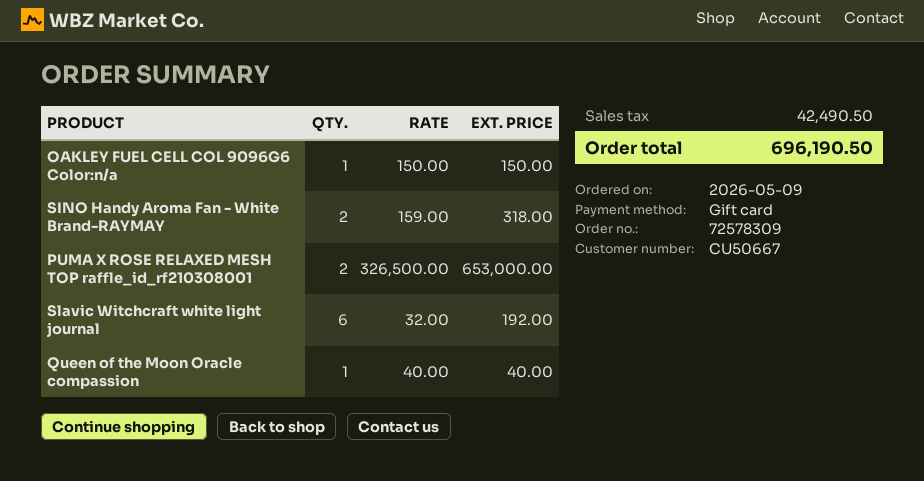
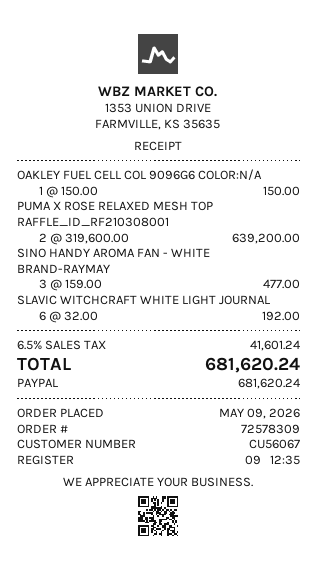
customer number: CU50667 -> CU56067
payment method: gift card -> PayPal
SINO Handy Aroma Fan - White Brand-RAYMAY: 2 x 159.00 = 318.00 -> 3 x 159.00 = 477.00
PUMA X ROSE RELAXED MESH TOP raffle_id_rf210308001: 2 x 326500.00 = 653000.00 -> 2 x 319600.00 = 639200.00
Queen of the Moon Oracle compassion: 1 x 40.00 = 40.00 -> none
tax: 42490.50 -> 41601.24
total: 696190.50 -> 681620.24

